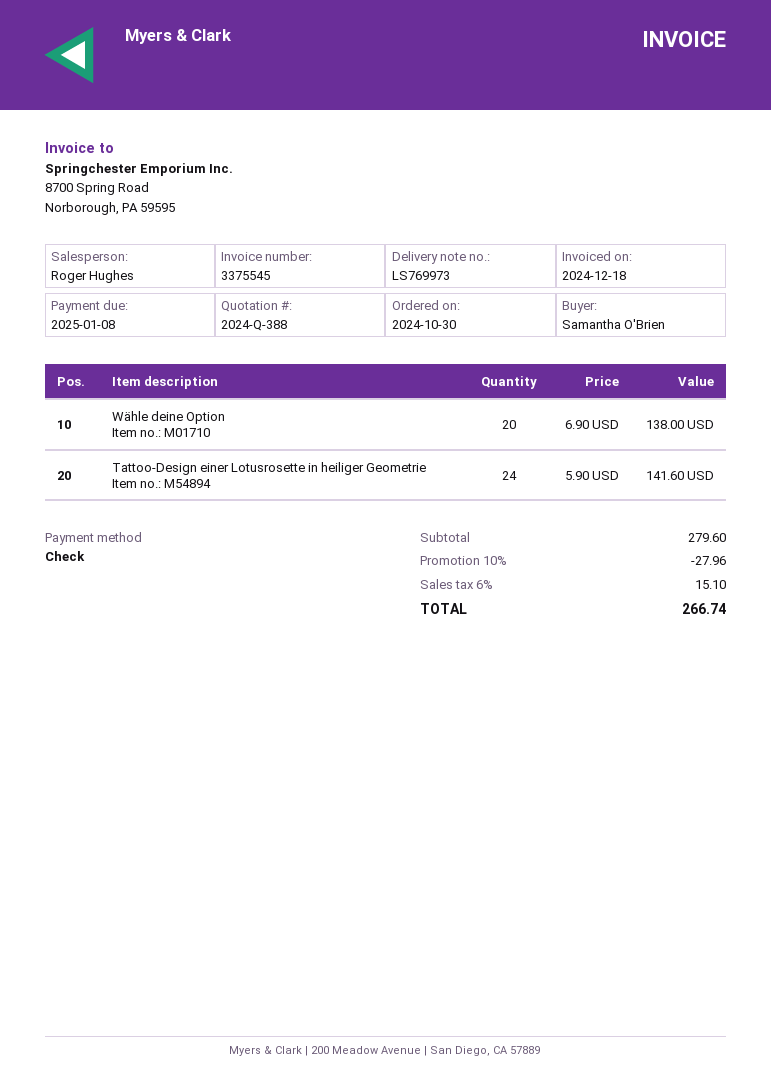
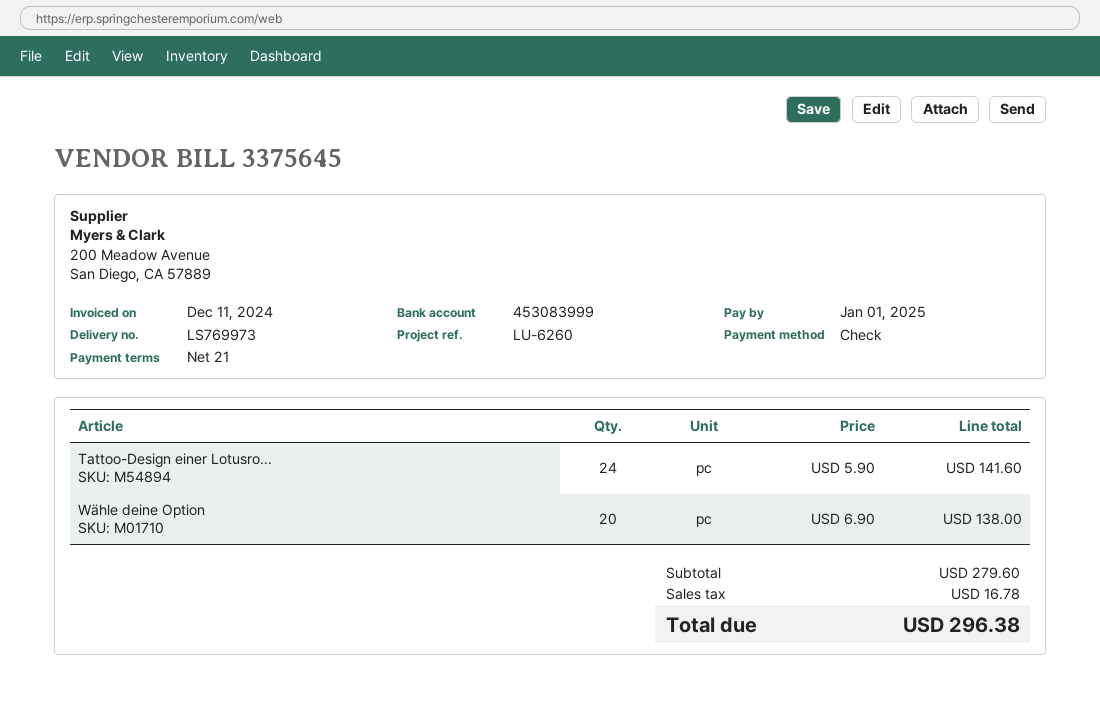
invoice number: 3375545 -> 3375645
invoice date: 2024-12-18 -> 2024-12-11
due date: 2025-01-08 -> 2025-01-01
discount: 10% = 27.96 -> none
tax: 15.10 -> 16.78
total: 266.74 -> 296.38

